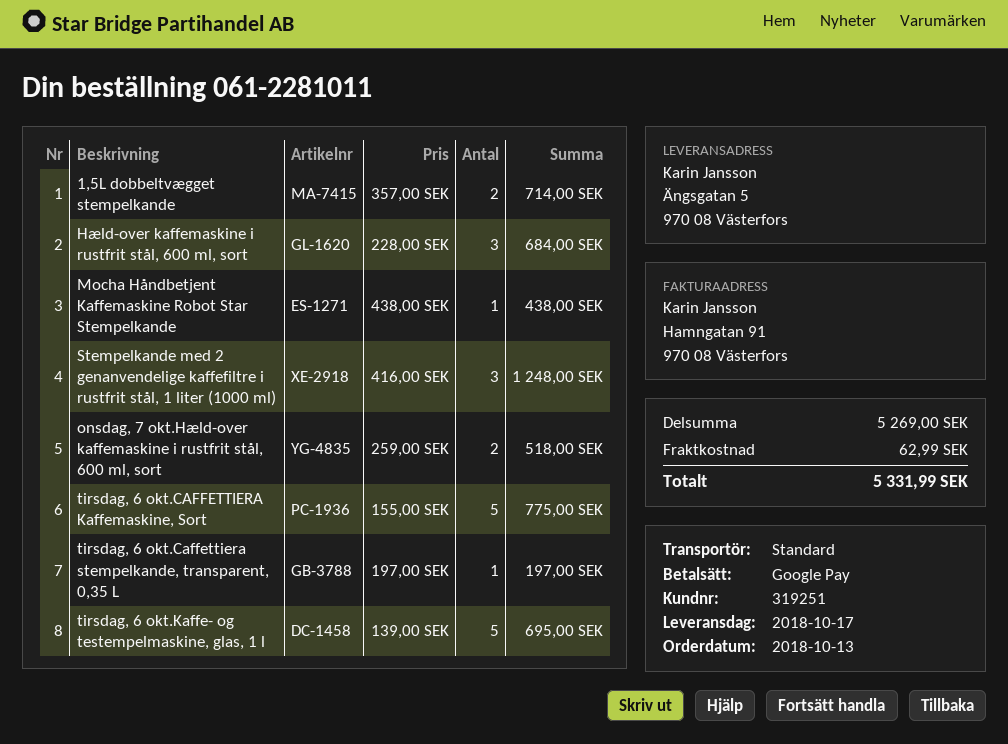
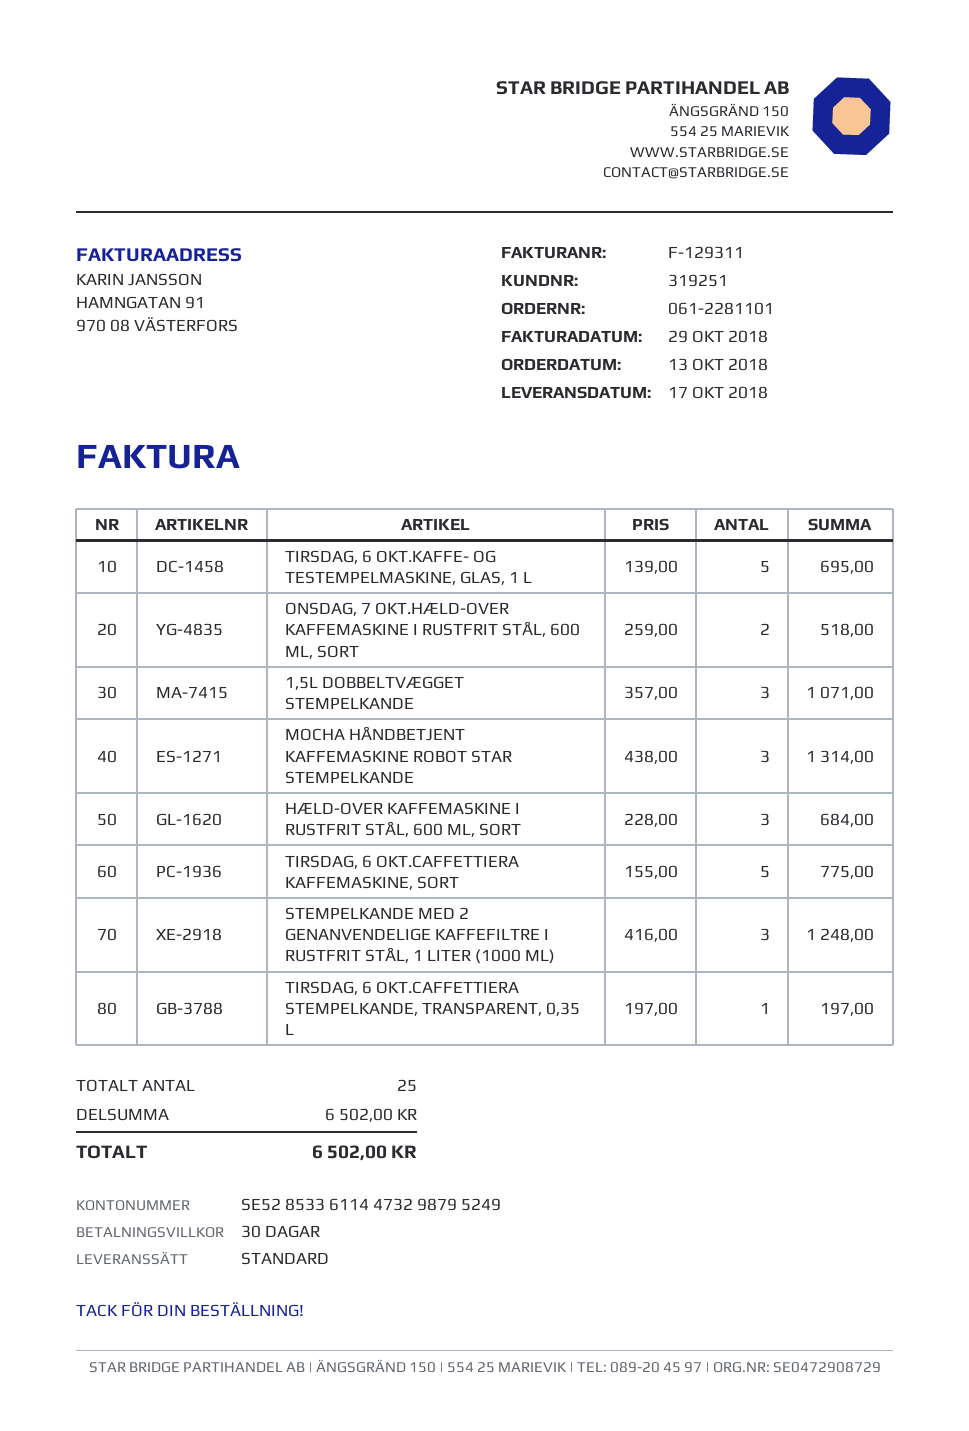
order number: 061-2281011 -> 061-2281101
1,5L dobbeltvægget stempelkande: 2 x 357.00 = 714.00 -> 3 x 357.00 = 1071.00
Mocha Håndbetjent Kaffemaskine Robot Star Stempelkande: 1 x 438.00 = 438.00 -> 3 x 438.00 = 1314.00
subtotal: 5269.00 -> 6502.00
shipping: 62.99 -> none
total: 5331.99 -> 6502.00

